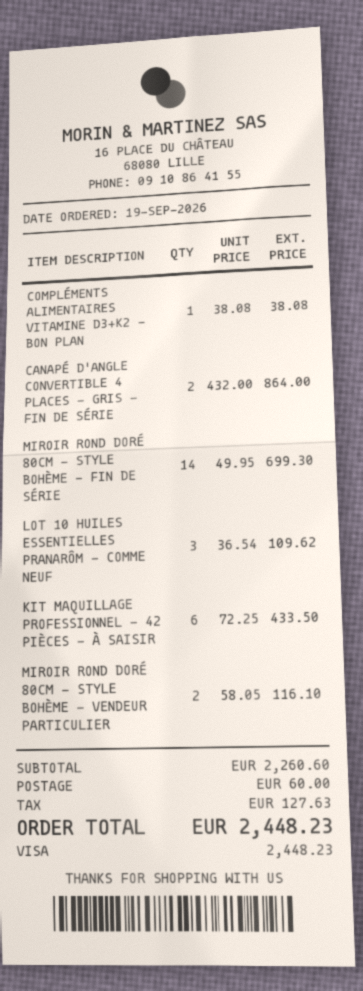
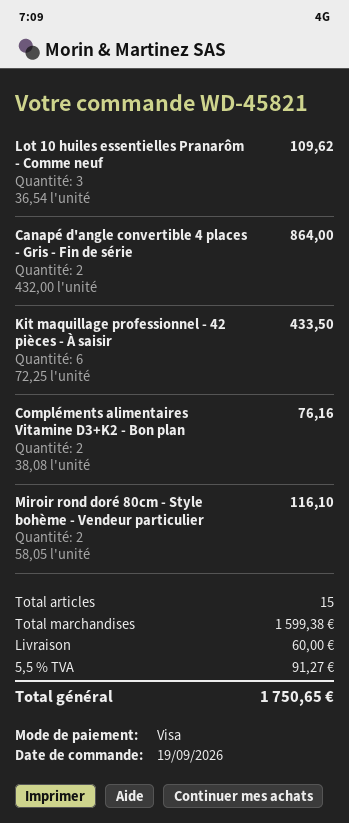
COMPLÉMENTS ALIMENTAIRES VITAMINE D3+K2 - BON PLAN: 1 x 38.08 = 38.08 -> 2 x 38.08 = 76.16
MIROIR ROND DORÉ 80CM - STYLE BOHÈME - FIN DE SÉRIE: 14 x 49.95 = 699.30 -> none
subtotal: 2260.60 -> 1599.38
tax: 127.63 -> 91.27
total: 2448.23 -> 1750.65

